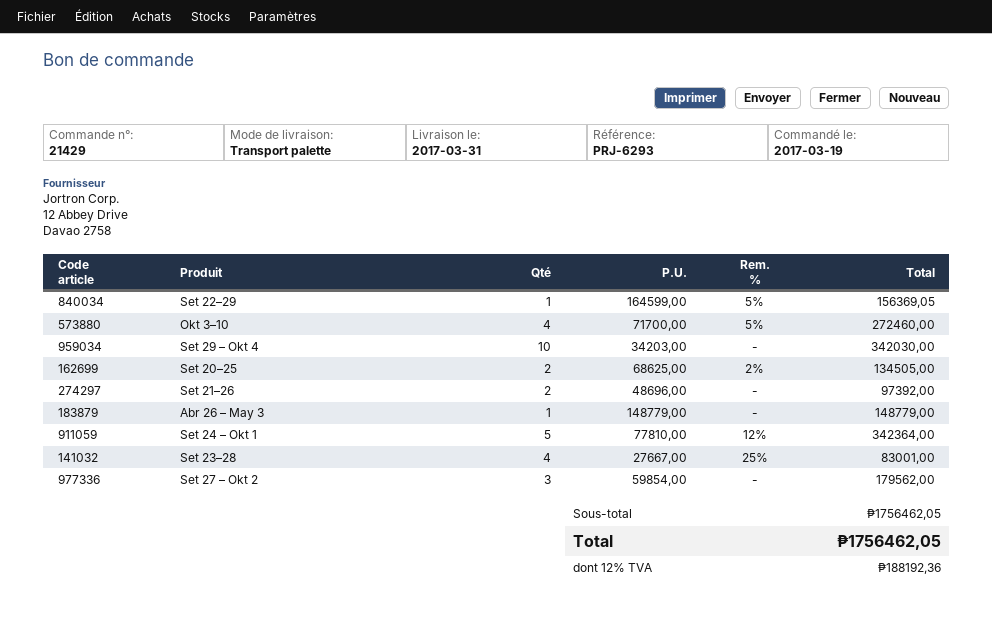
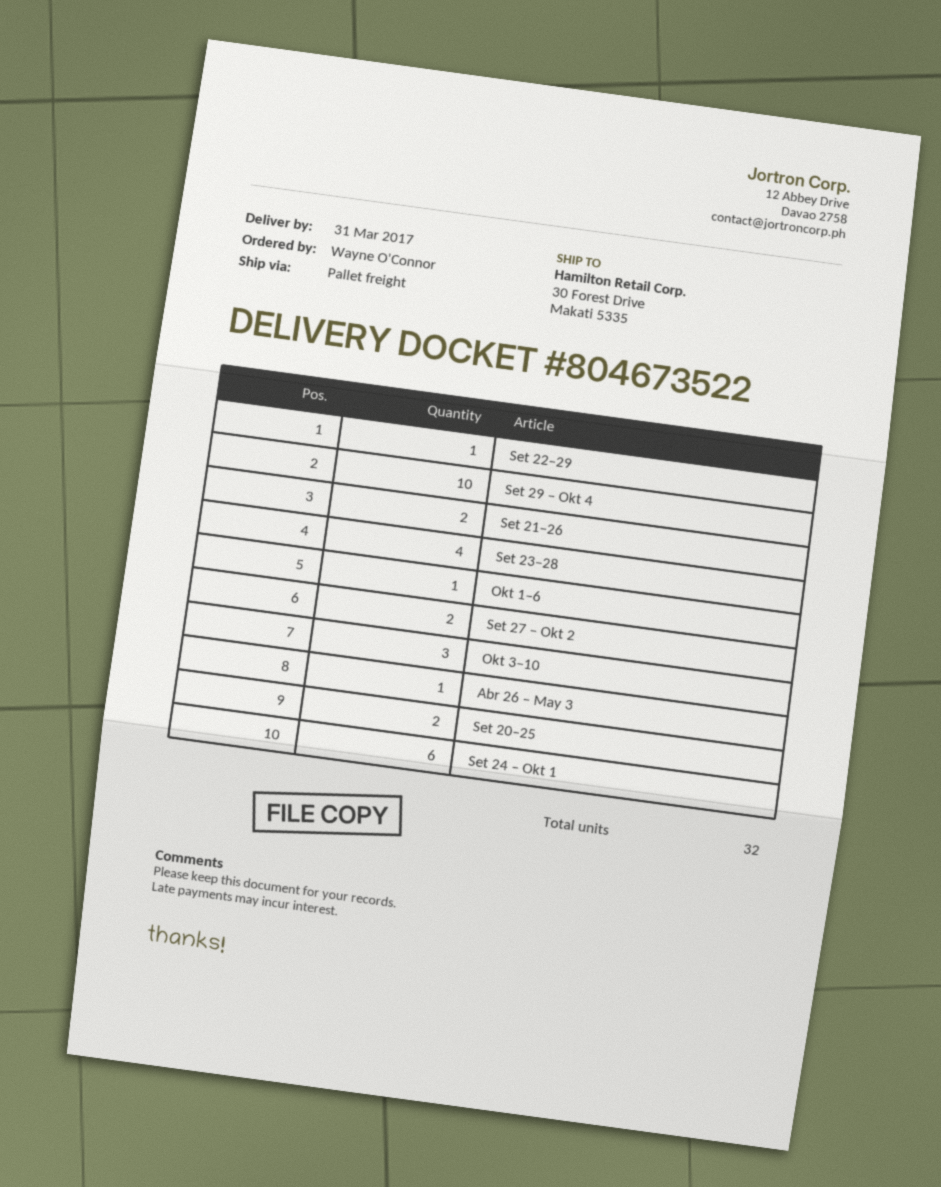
Okt 3–10: 4 -> 3
Set 24 – Okt 1: 5 -> 6
Set 27 – Okt 2: 3 -> 2
Okt 1–6: none -> 1

